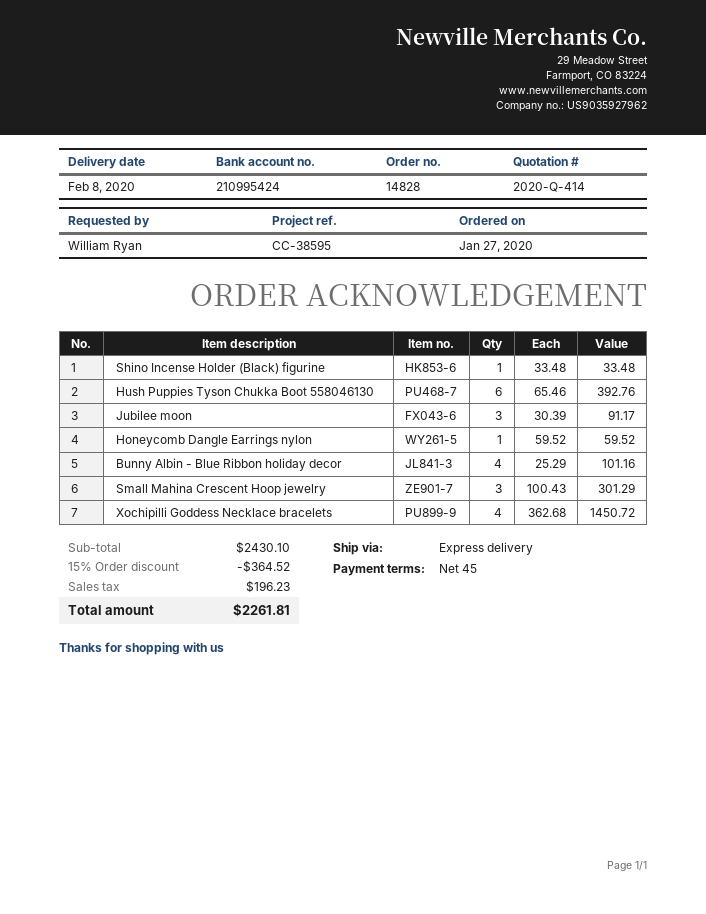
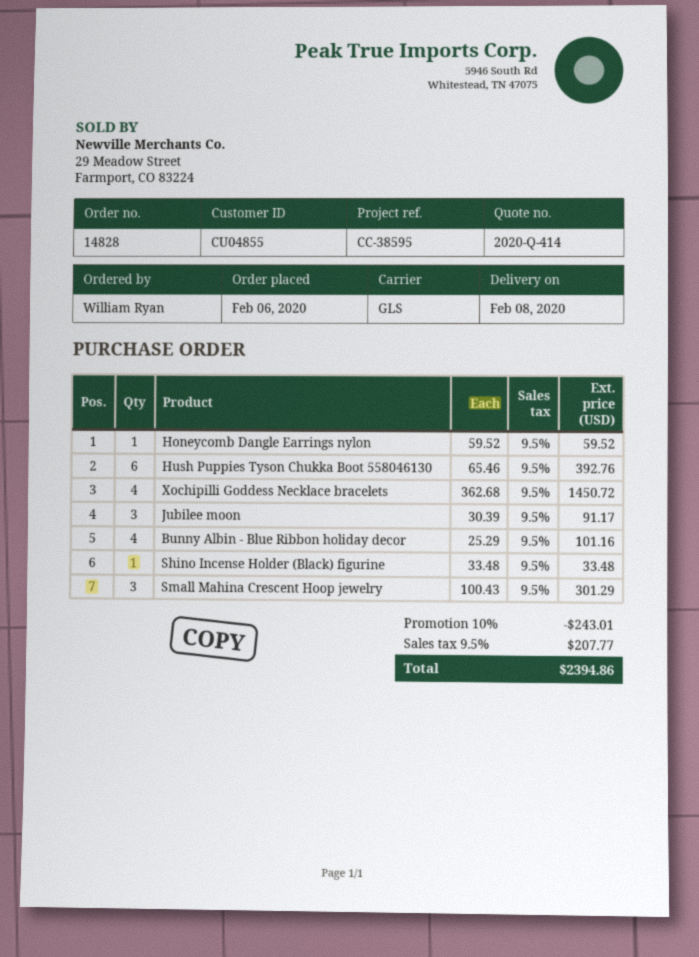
order date: 2020-01-27 -> 2020-02-06
shipping method: express -> GLS
discount: 15% = 364.52 -> 10% = 243.01
tax: 196.23 -> 207.77
total: 2261.81 -> 2394.86

